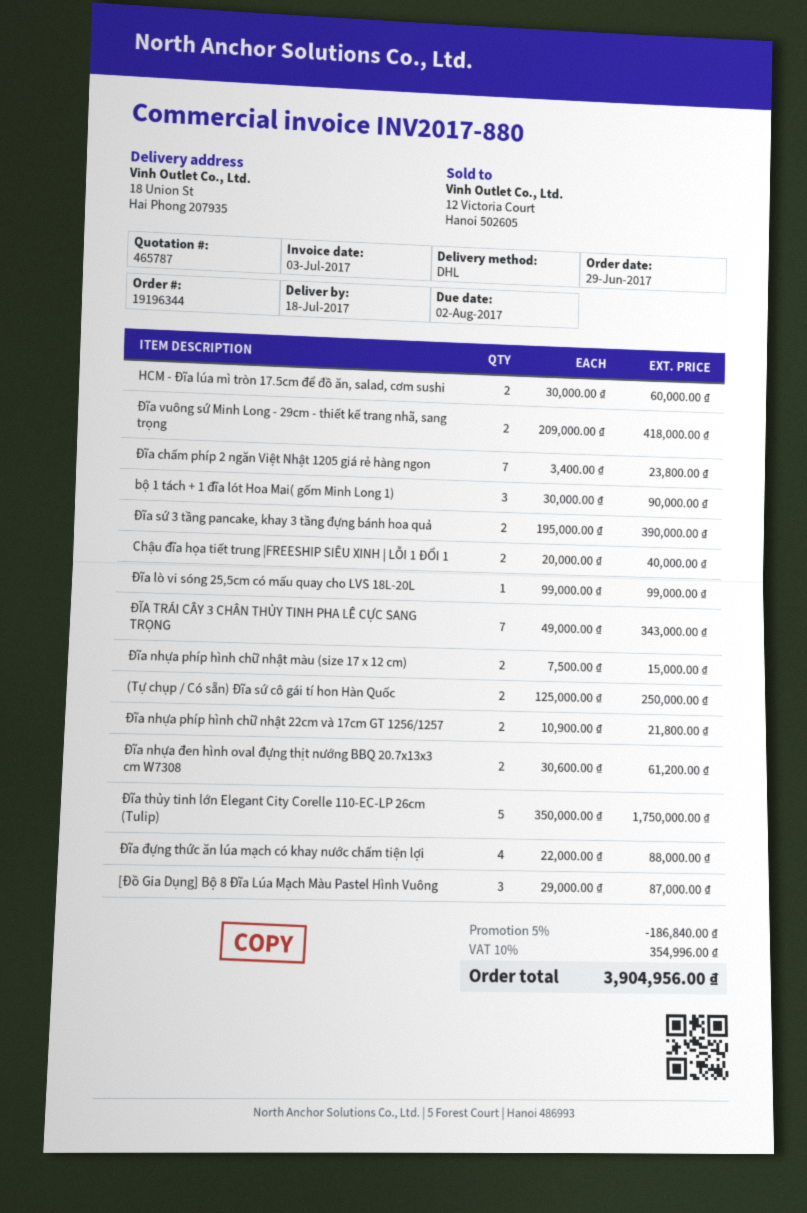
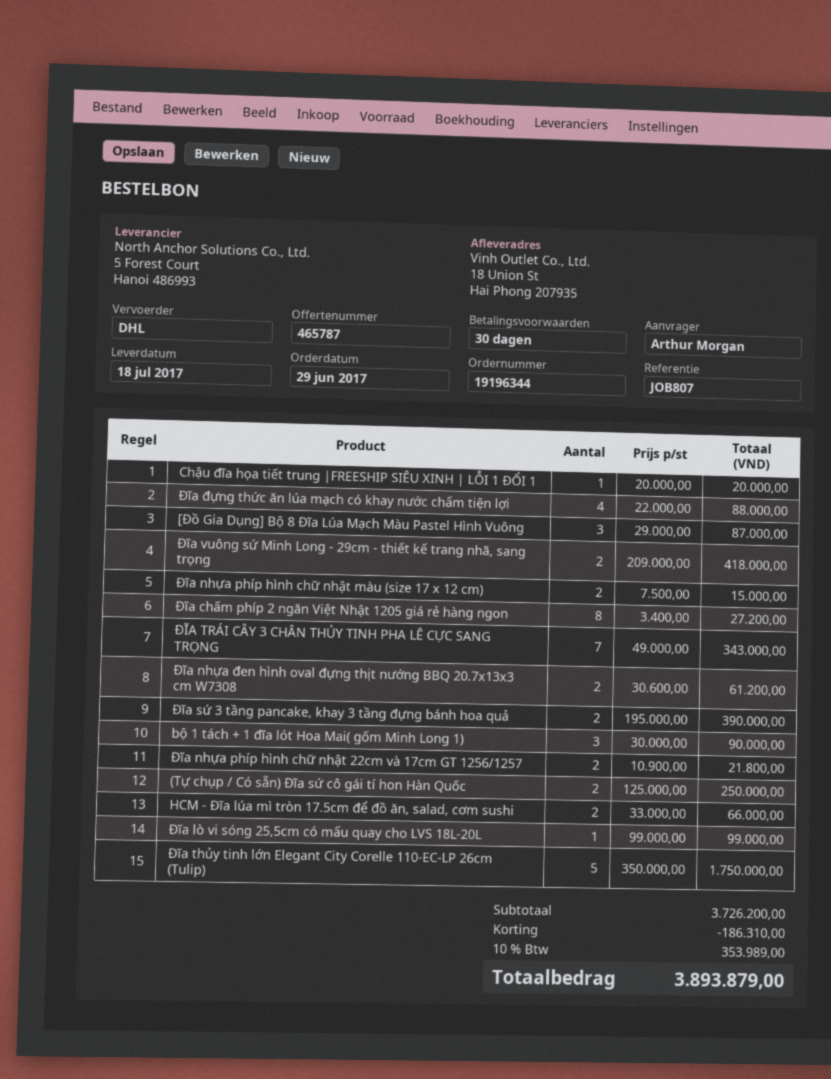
HCM - Đĩa lúa mì tròn 17.5cm để đồ ăn, salad, cơm sushi: 2 x 30000.00 = 60000.00 -> 2 x 33000.00 = 66000.00
Đĩa chấm phíp 2 ngăn Việt Nhật 1205 giá rẻ hàng ngon: 7 x 3400.00 = 23800.00 -> 8 x 3400.00 = 27200.00
Chậu đĩa họa tiết trung |FREESHIP SIÊU XINH | LỖI 1 ĐỔI 1: 2 x 20000.00 = 40000.00 -> 1 x 20000.00 = 20000.00
discount: 186840.00 -> 186310.00
tax: 10% = 354996.00 -> 10% = 353989.00
total: 3904956.00 -> 3893879.00

